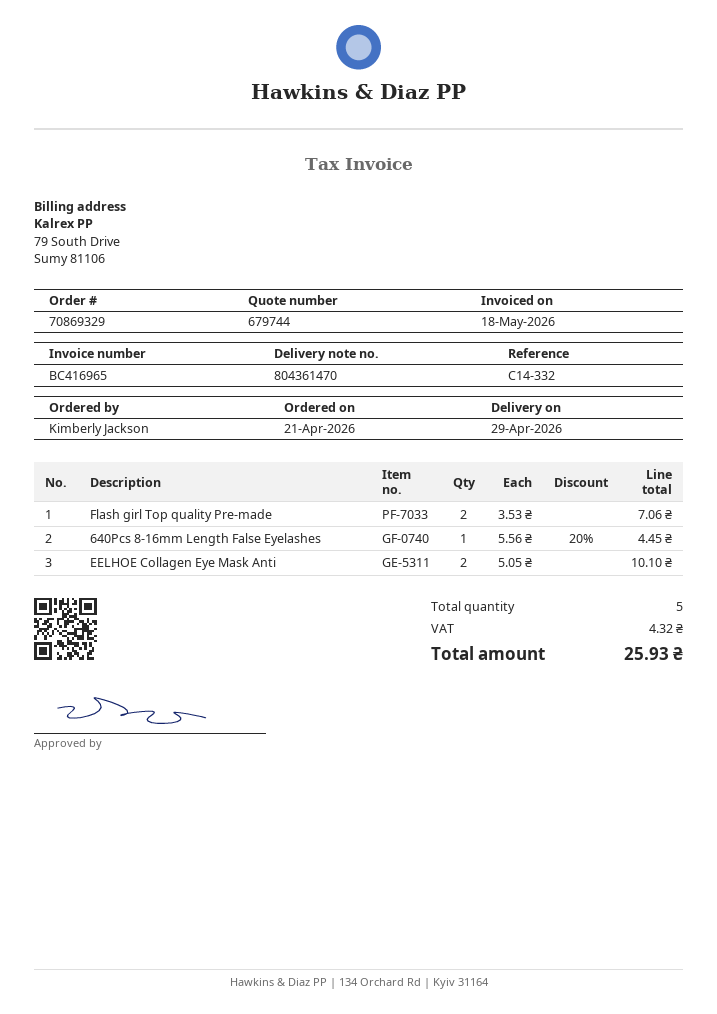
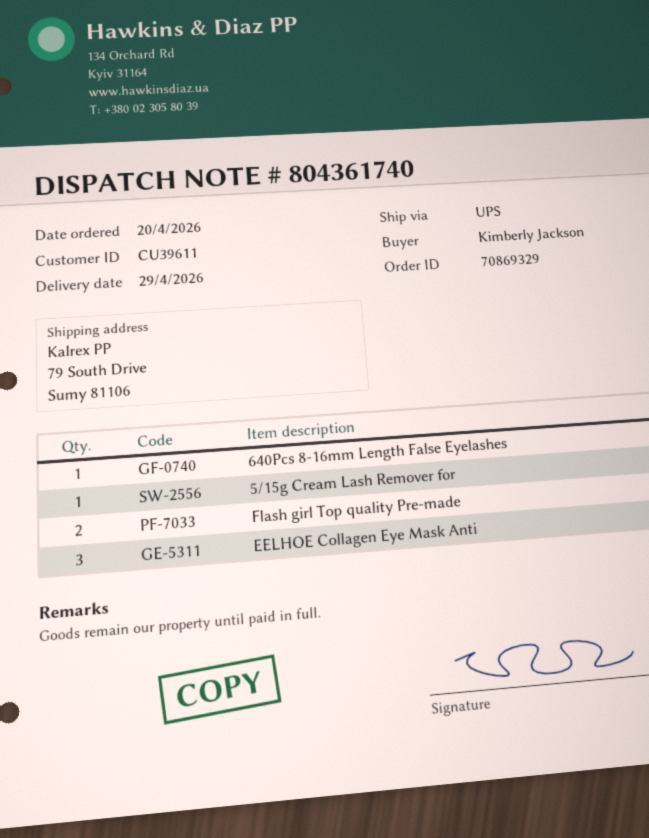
order date: 2026-04-21 -> 2026-04-20
delivery note number: 804361470 -> 804361740
EELHOE Collagen Eye Mask Anti: 2 -> 3
5/15g Cream Lash Remover for: none -> 1

